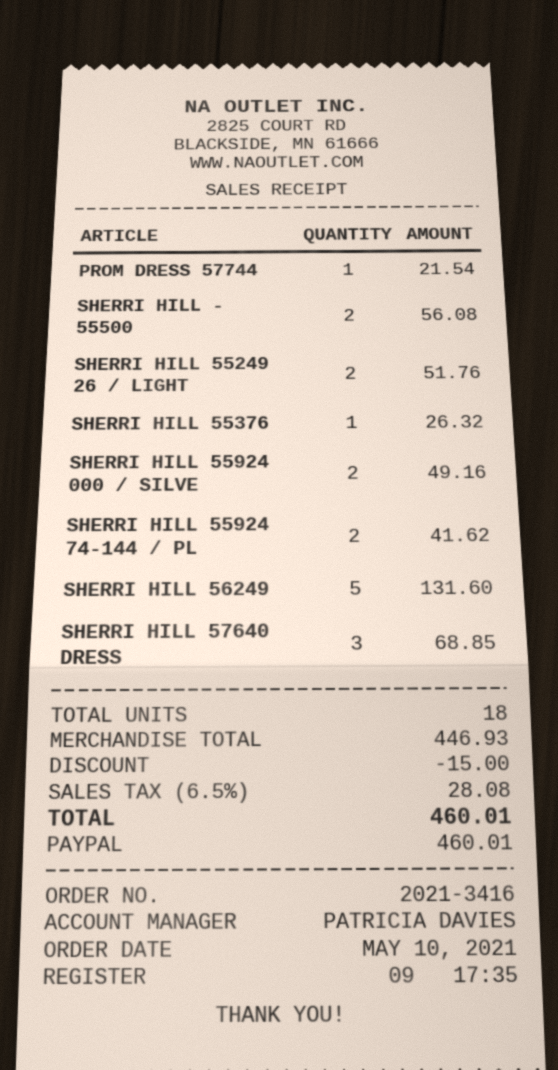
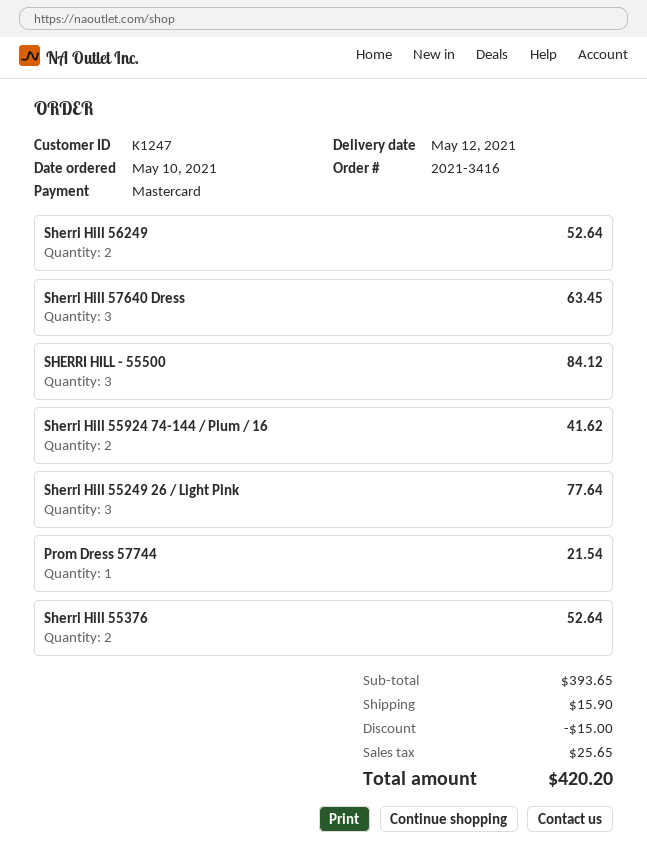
payment method: PayPal -> Mastercard
SHERRI HILL - 55500: 2 for 56.08 -> 3 for 84.12
SHERRI HILL 55249 26 / LIGHT: 2 for 51.76 -> 3 for 77.64
SHERRI HILL 55376: 1 for 26.32 -> 2 for 52.64
SHERRI HILL 55924 000 / SILVE: 2 for 49.16 -> none
SHERRI HILL 56249: 5 for 131.60 -> 2 for 52.64
SHERRI HILL 57640 DRESS: 3 for 68.85 -> 3 for 63.45
subtotal: 446.93 -> 393.65
shipping: none -> 15.90
tax: 28.08 -> 25.65
total: 460.01 -> 420.20

